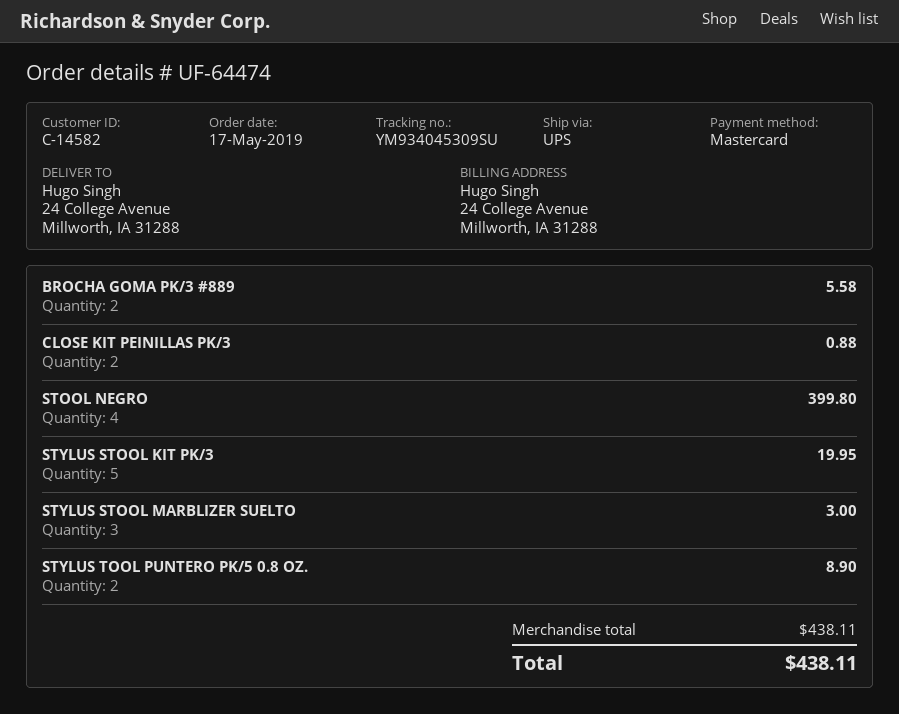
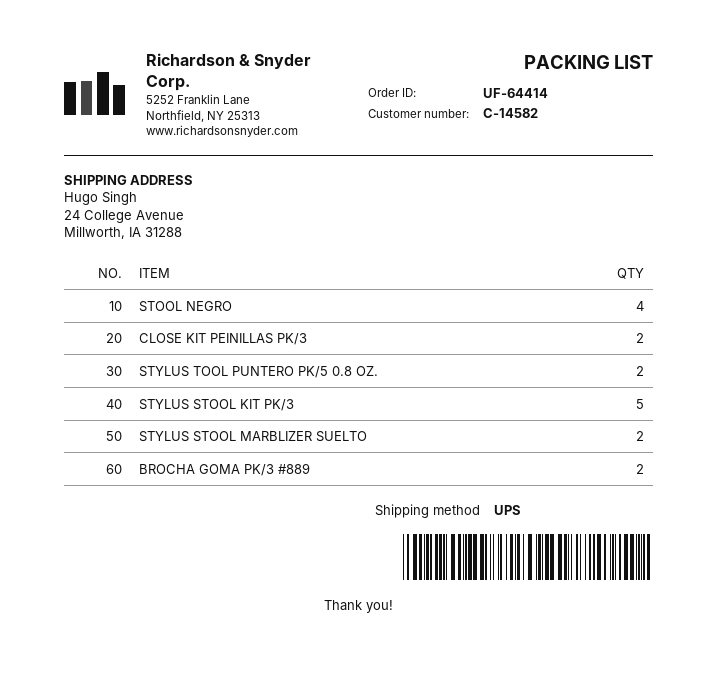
order number: UF-64474 -> UF-64414
STYLUS STOOL MARBLIZER SUELTO: 3 -> 2

